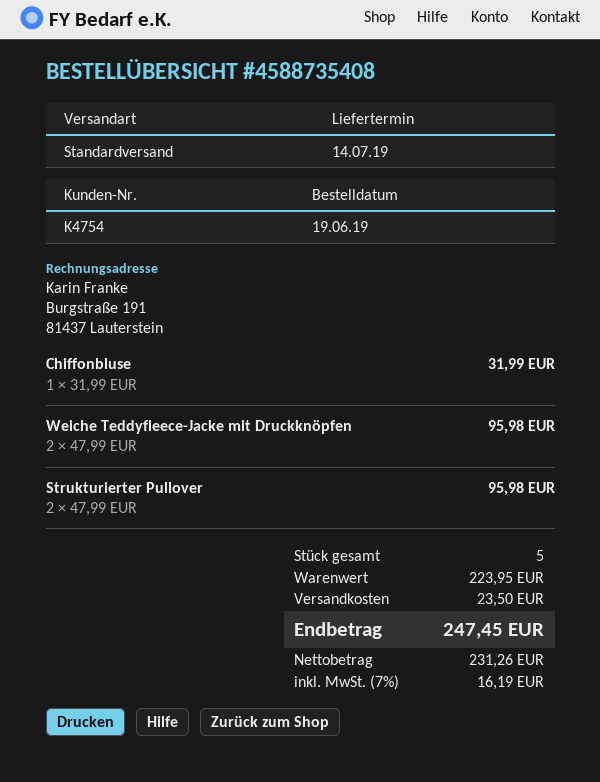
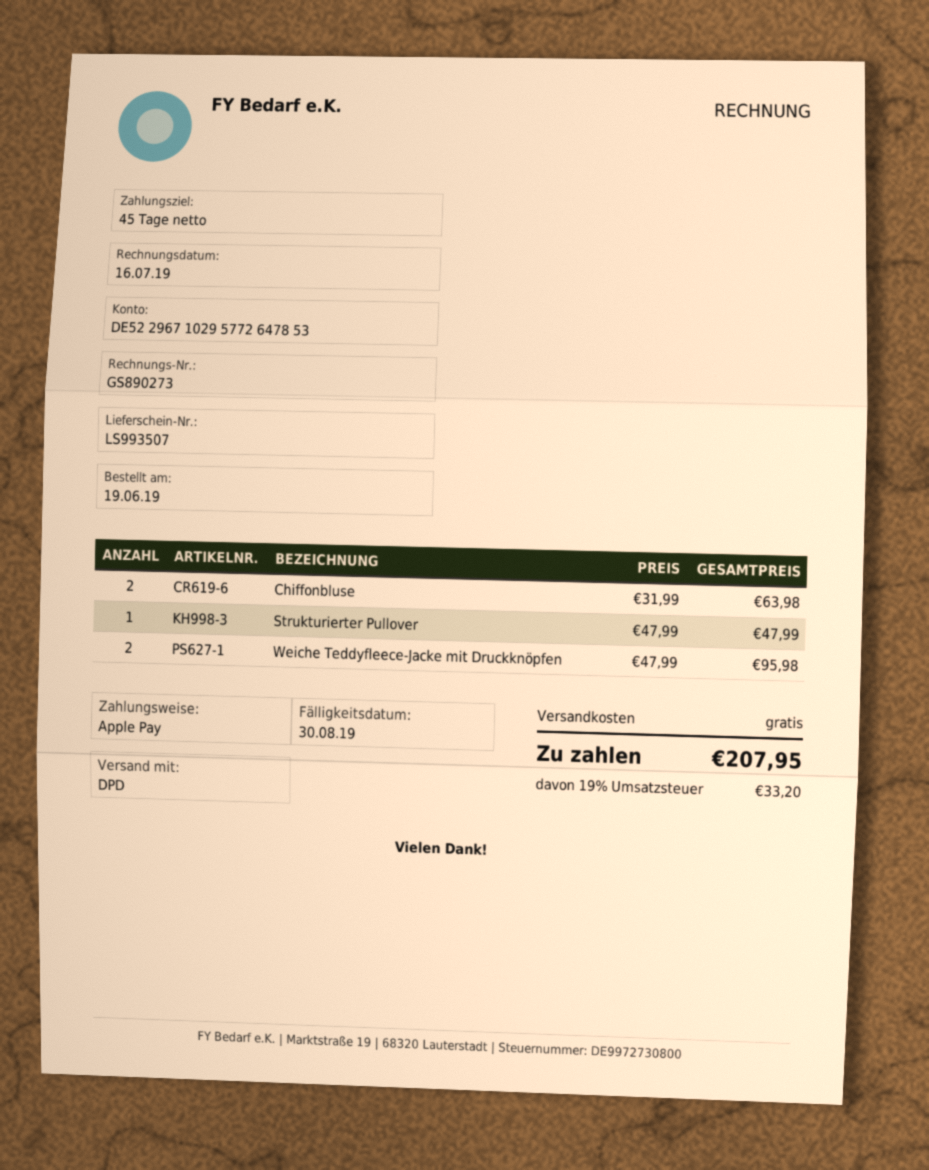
shipping method: standard -> DPD
Chiffonbluse: 1 x 31.99 = 31.99 -> 2 x 31.99 = 63.98
Strukturierter Pullover: 2 x 47.99 = 95.98 -> 1 x 47.99 = 47.99
shipping: 23.50 -> 0.00
tax: 7% = 16.19 -> 19% = 33.20
total: 247.45 -> 207.95

